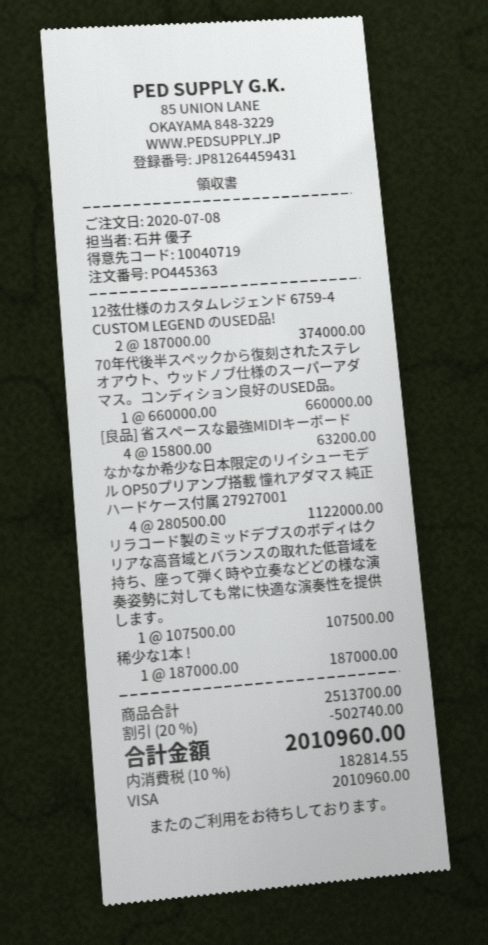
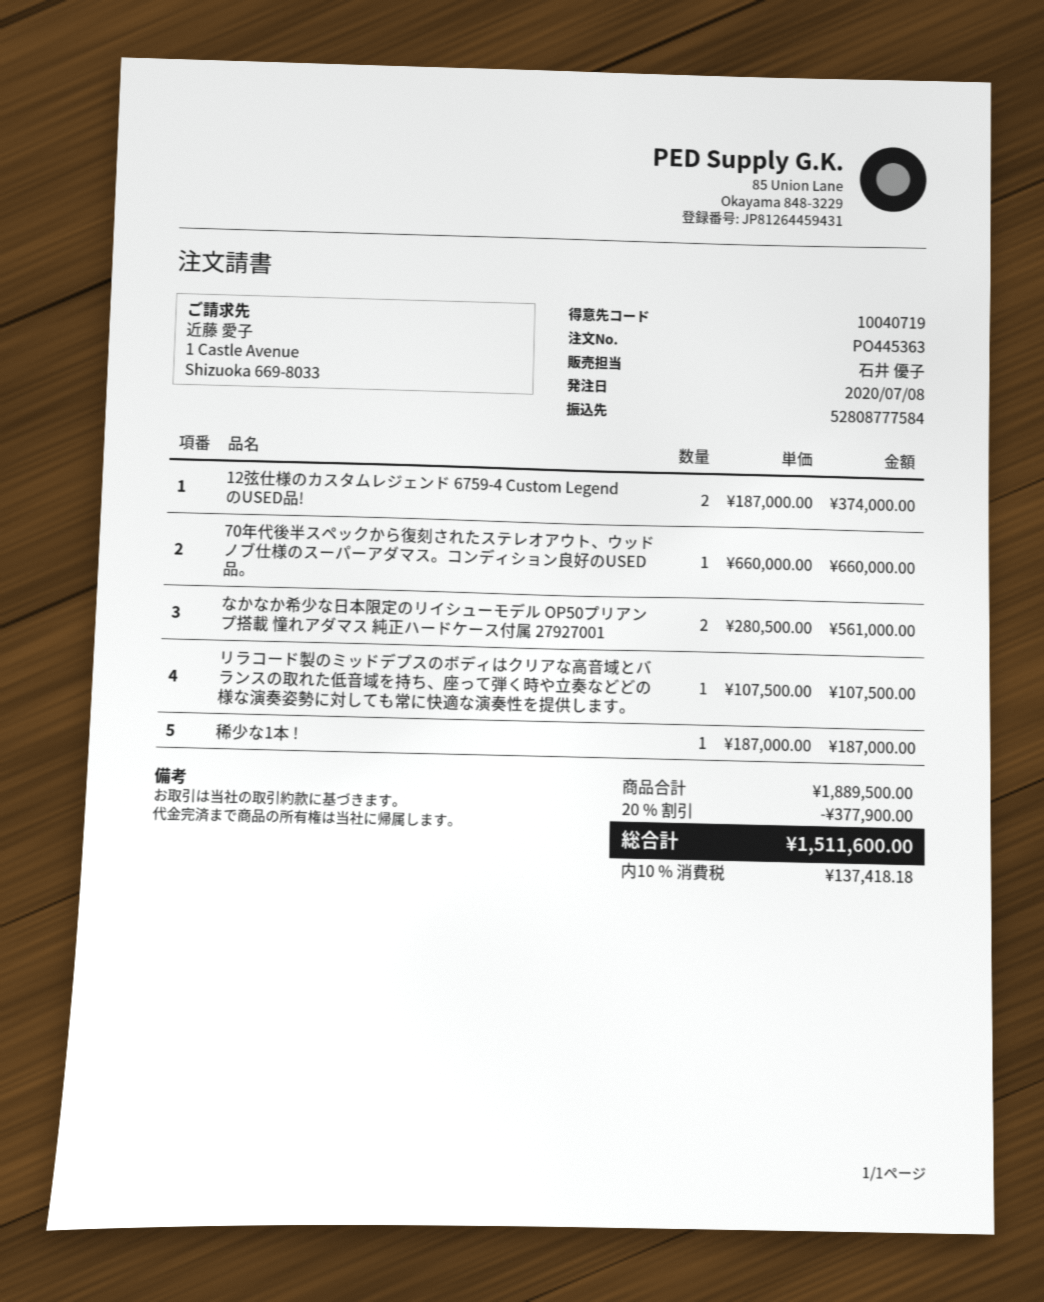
[良品] 省スペースな最強MIDIキーボード: 4 x 15800.00 = 63200.00 -> none
なかなか希少な日本限定のリイシューモデル OP50プリアンプ搭載 憧れアダマス 純正ハードケース付属 27927001: 4 x 280500.00 = 1122000.00 -> 2 x 280500.00 = 561000.00
subtotal: 2513700.00 -> 1889500.00
discount: 20% = 502740.00 -> 20% = 377900.00
tax: 10% = 182814.55 -> 10% = 137418.18
total: 2010960.00 -> 1511600.00

